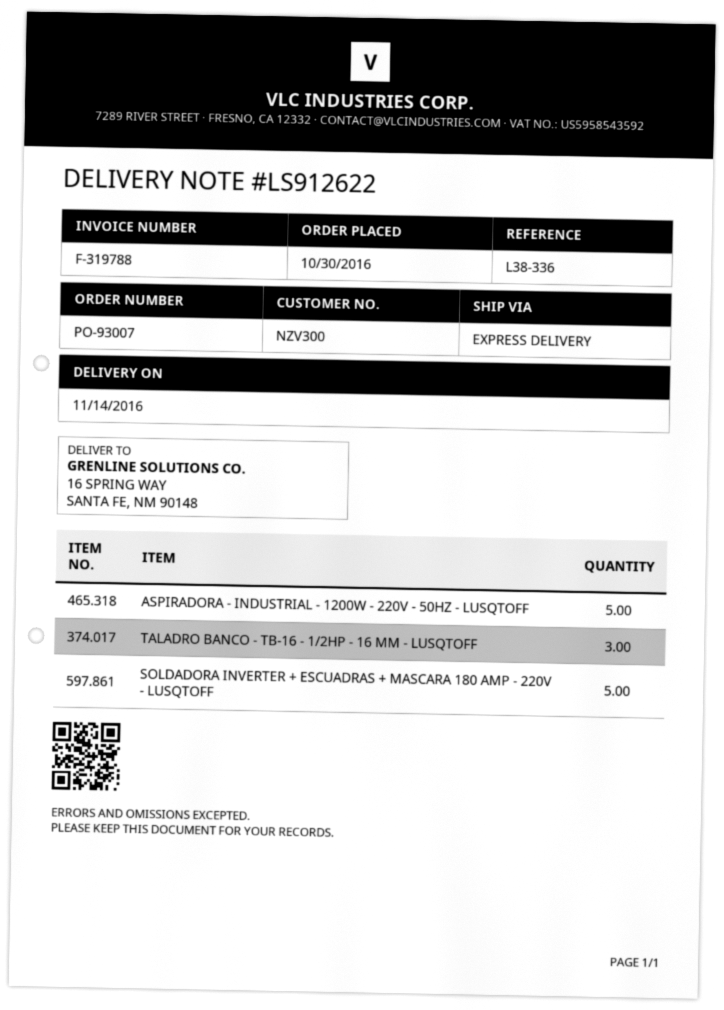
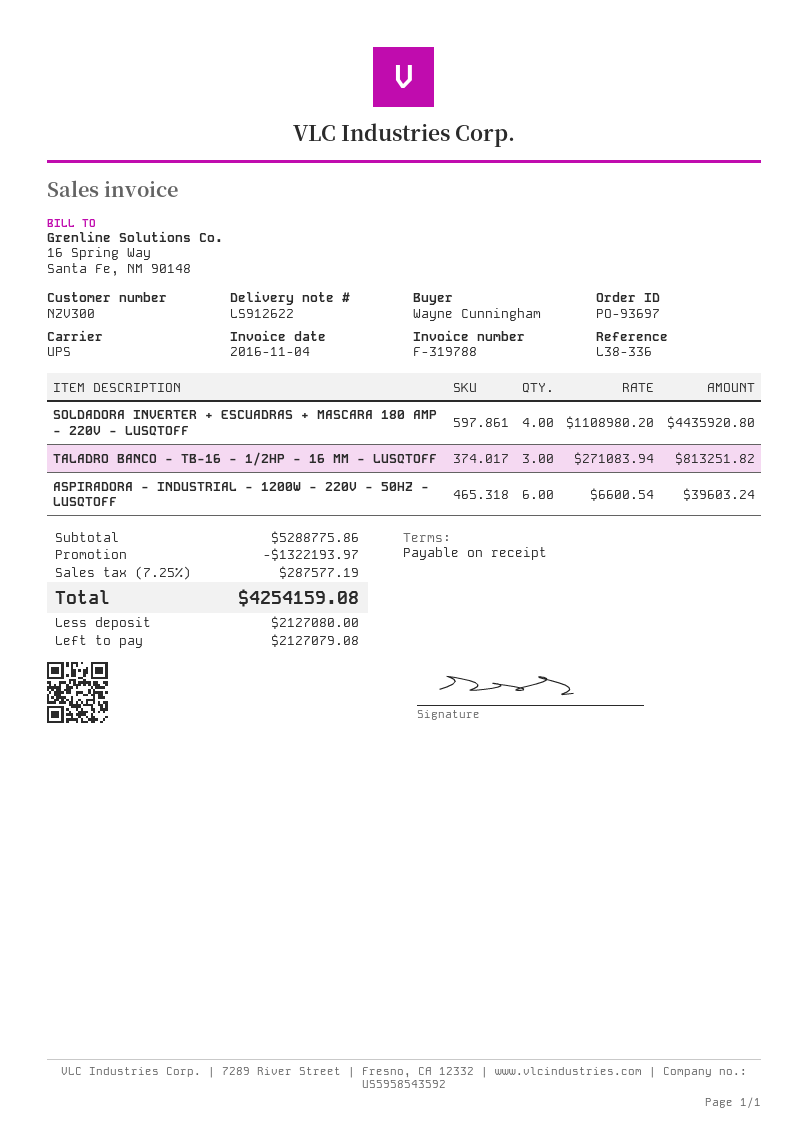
order number: PO-93007 -> PO-93697
shipping method: express -> UPS
ASPIRADORA - INDUSTRIAL - 1200W - 220V - 50HZ - LUSQTOFF: 5 -> 6
SOLDADORA INVERTER + ESCUADRAS + MASCARA 180 AMP - 220V - LUSQTOFF: 5 -> 4

